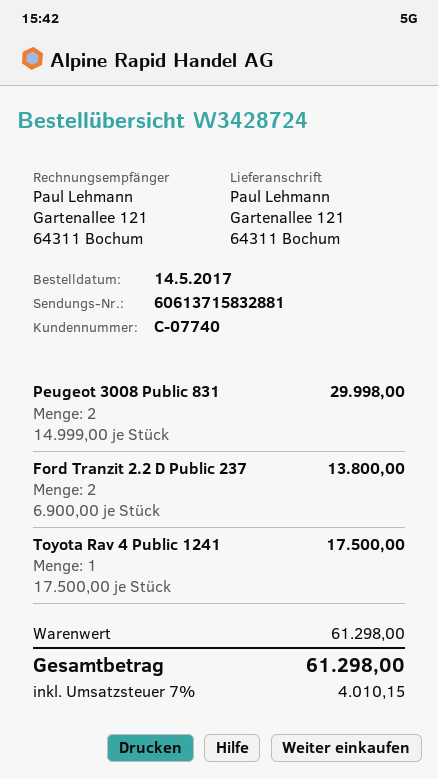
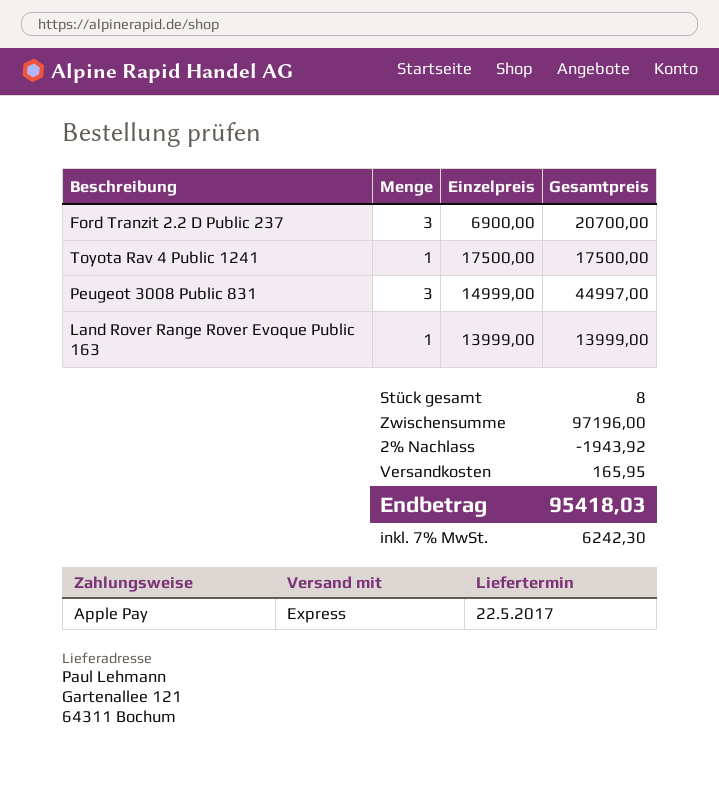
Peugeot 3008 Public 831: 2 x 14999.00 = 29998.00 -> 3 x 14999.00 = 44997.00
Ford Tranzit 2.2 D Public 237: 2 x 6900.00 = 13800.00 -> 3 x 6900.00 = 20700.00
Land Rover Range Rover Evoque Public 163: none -> 1 x 13999.00 = 13999.00
subtotal: 61298.00 -> 97196.00
discount: none -> 2% = 1943.92
shipping: none -> 165.95
tax: 7% = 4010.15 -> 7% = 6242.30
total: 61298.00 -> 95418.03

